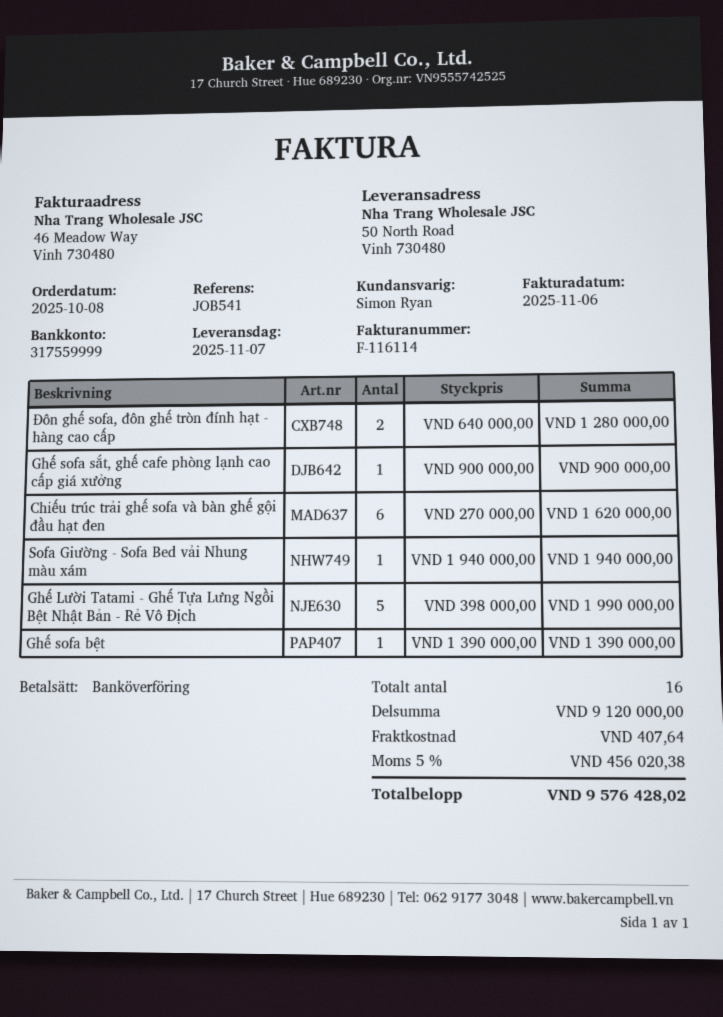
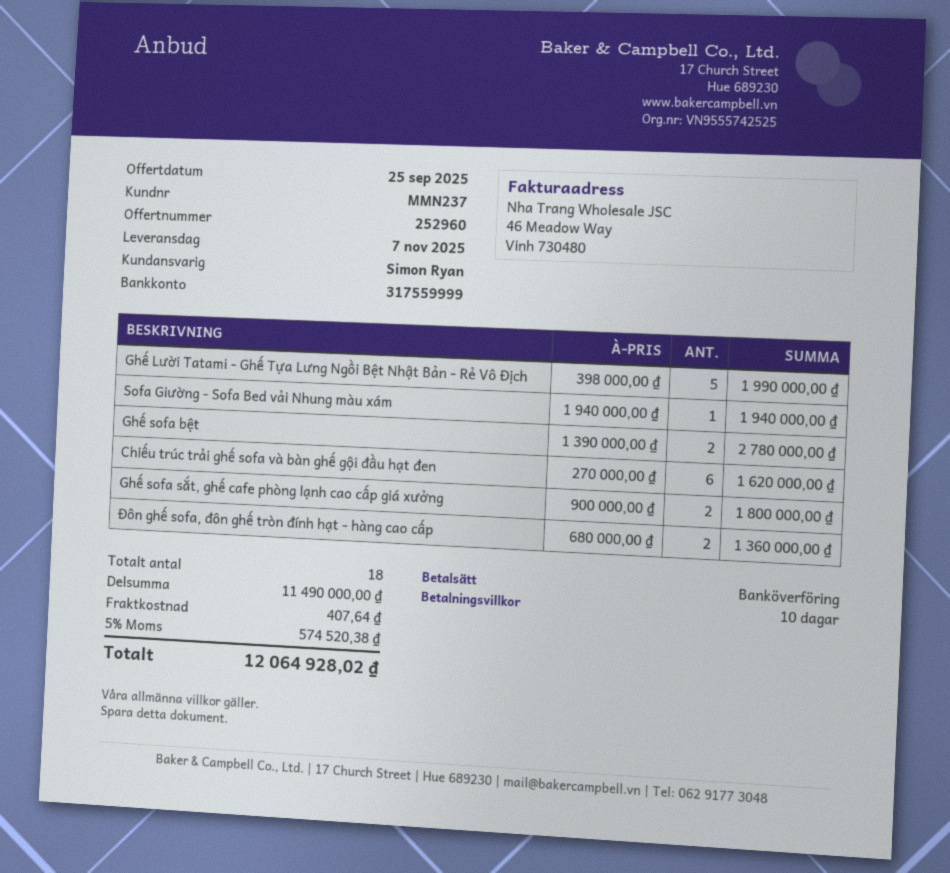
Đôn ghế sofa, đôn ghế tròn đính hạt - hàng cao cấp: 2 x 640000.00 = 1280000.00 -> 2 x 680000.00 = 1360000.00
Ghế sofa sắt, ghế cafe phòng lạnh cao cấp giá xưởng: 1 x 900000.00 = 900000.00 -> 2 x 900000.00 = 1800000.00
Ghế sofa bệt: 1 x 1390000.00 = 1390000.00 -> 2 x 1390000.00 = 2780000.00
total quantity: 16 -> 18
subtotal: 9120000.00 -> 11490000.00
tax: 5% = 456020.38 -> 5% = 574520.38
total: 9576428.02 -> 12064928.02

